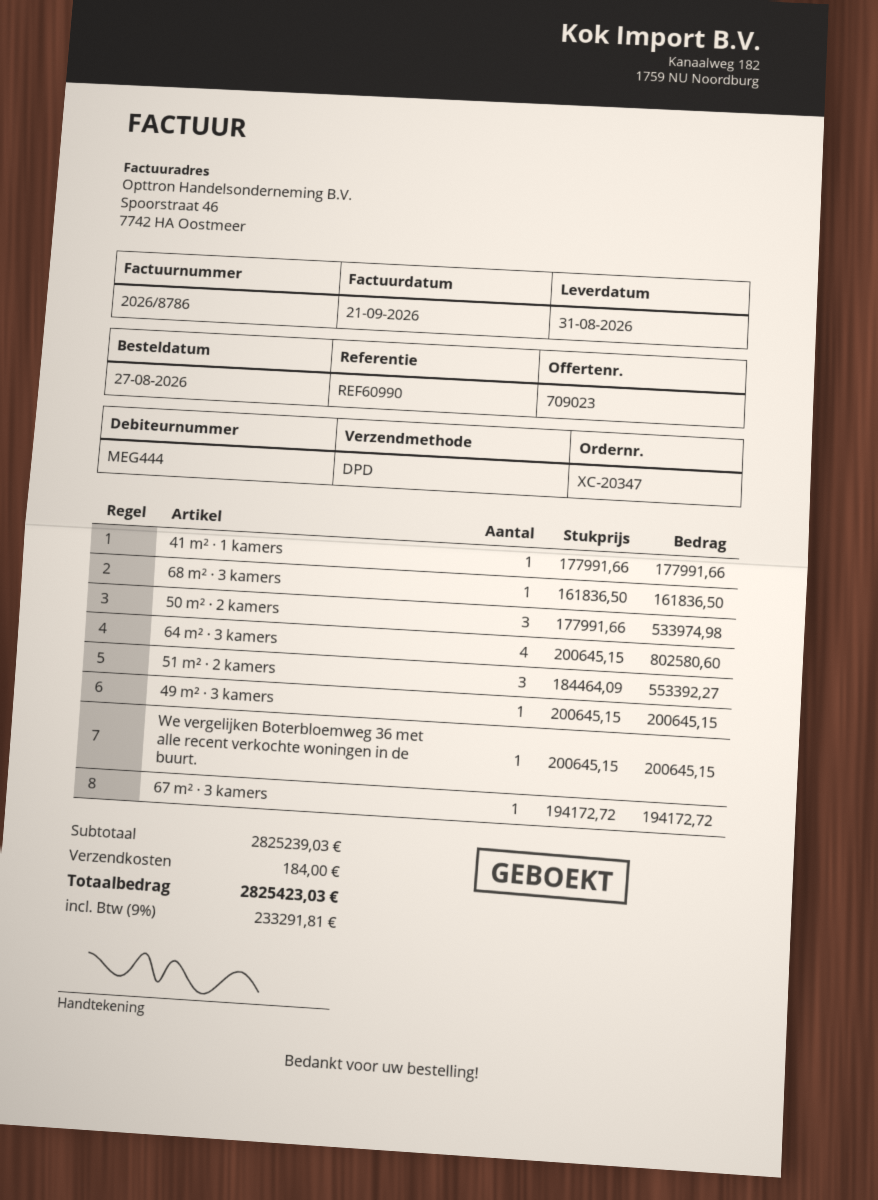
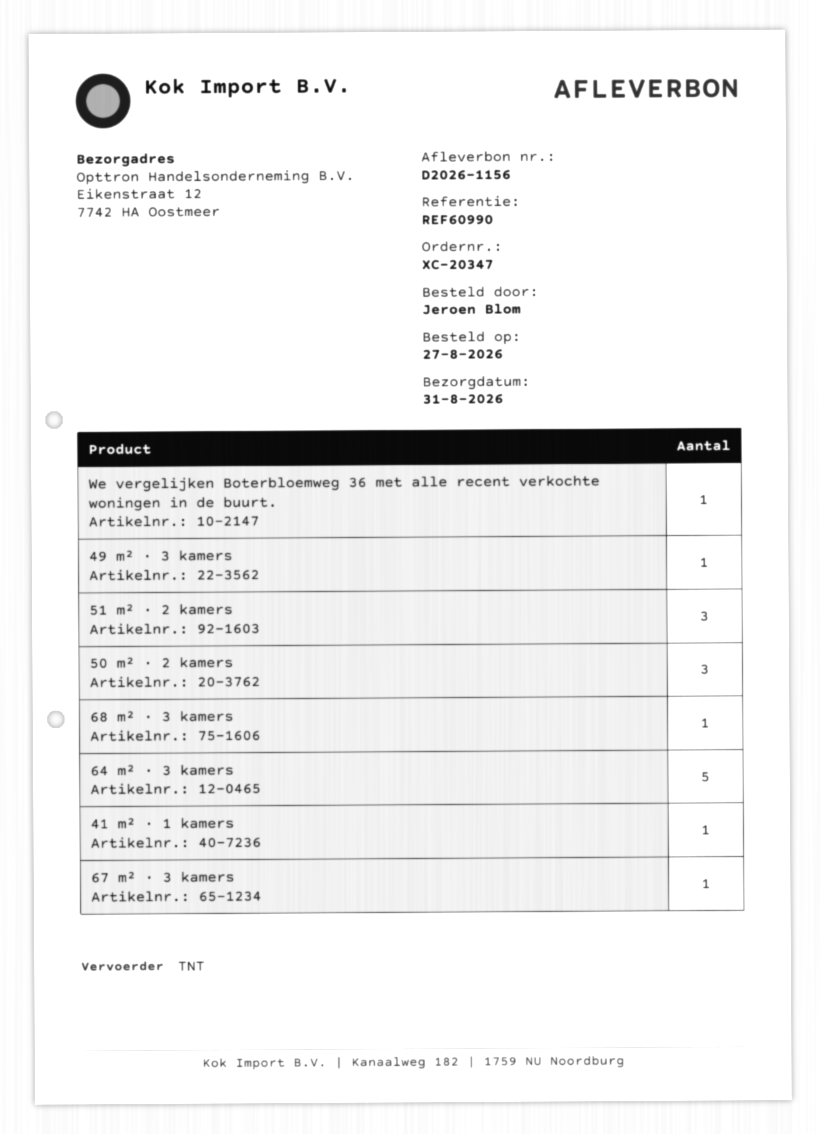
shipping method: DPD -> TNT
64 m² · 3 kamers: 4 -> 5

